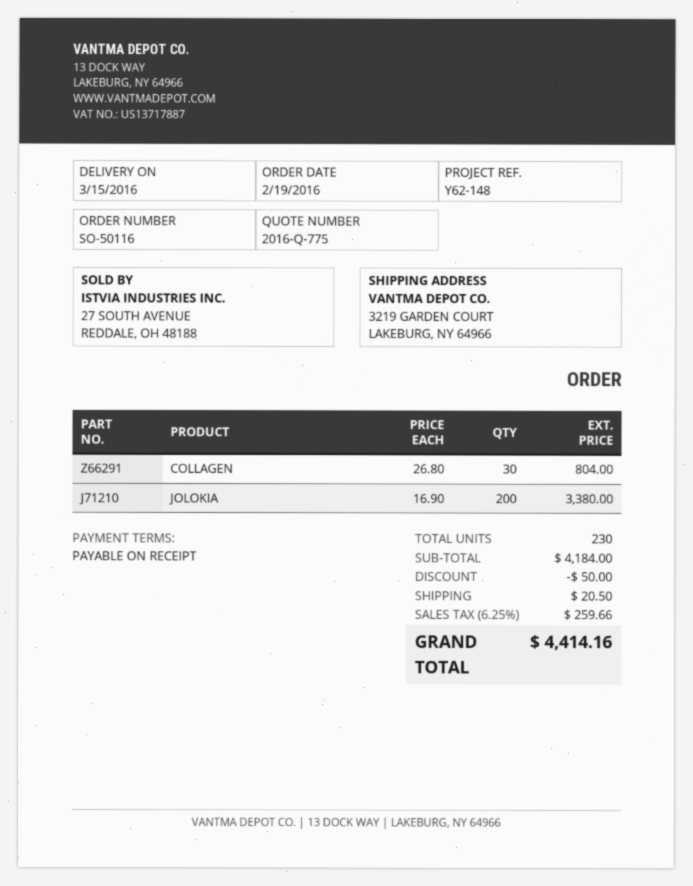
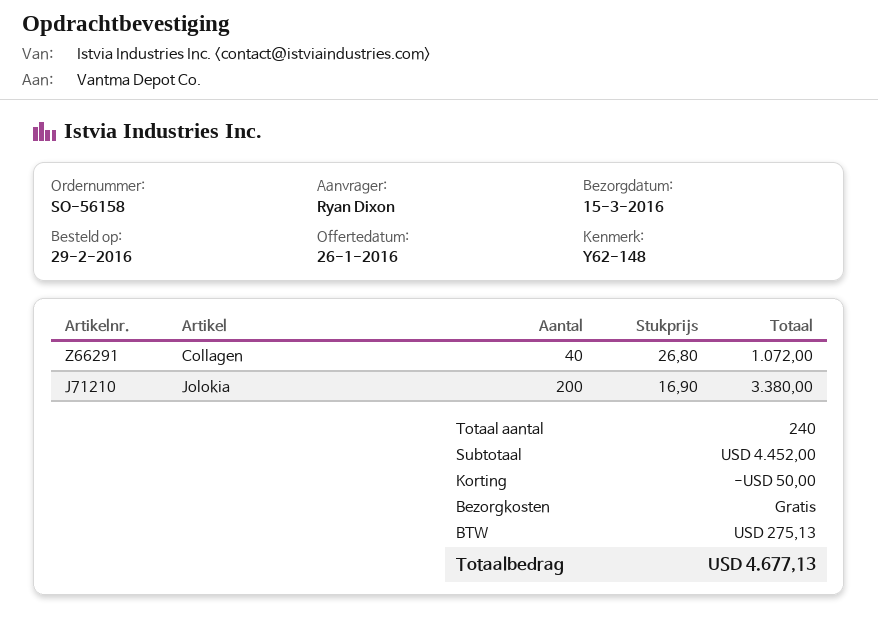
order number: SO-50116 -> SO-56158
order date: 2016-02-19 -> 2016-02-29
COLLAGEN: 30 x 26.80 = 804.00 -> 40 x 26.80 = 1072.00
total quantity: 230 -> 240
subtotal: 4184.00 -> 4452.00
shipping: 20.50 -> 0.00
tax: 259.66 -> 275.13
total: 4414.16 -> 4677.13

